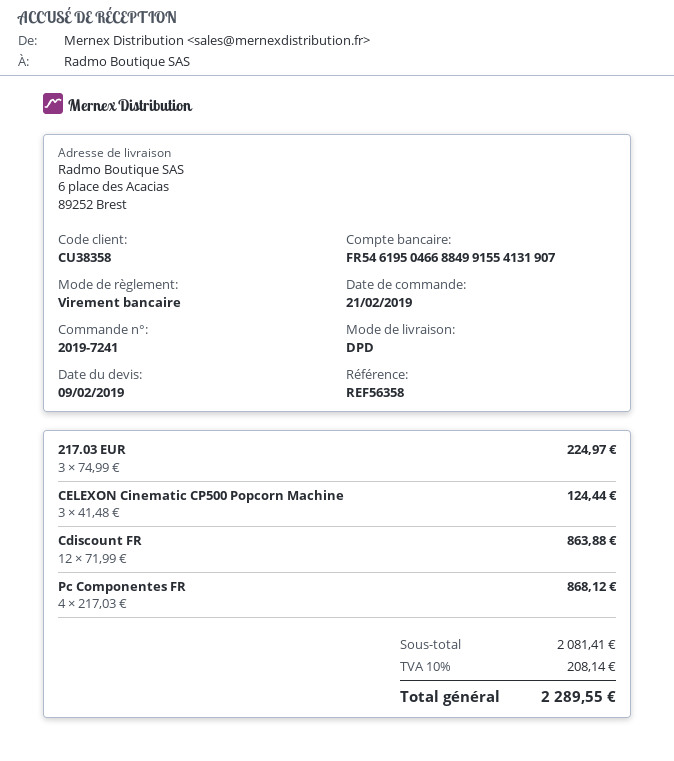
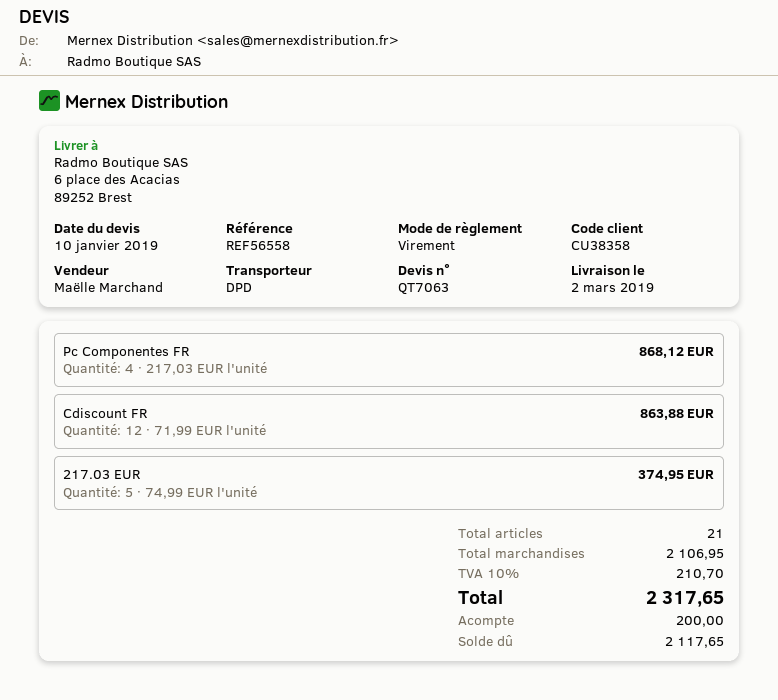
quote date: 2019-02-09 -> 2019-01-10
reference: REF56358 -> REF56558
217.03 EUR: 3 x 74.99 = 224.97 -> 5 x 74.99 = 374.95
CELEXON Cinematic CP500 Popcorn Machine: 3 x 41.48 = 124.44 -> none
subtotal: 2081.41 -> 2106.95
tax: 10% = 208.14 -> 10% = 210.70
total: 2289.55 -> 2317.65

